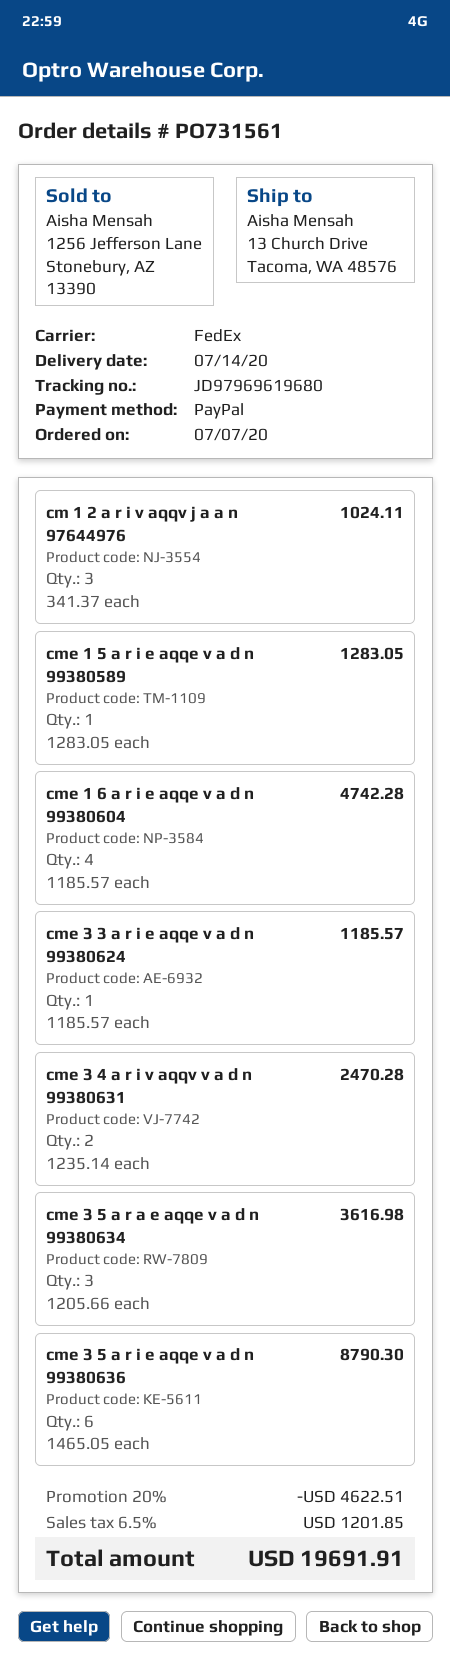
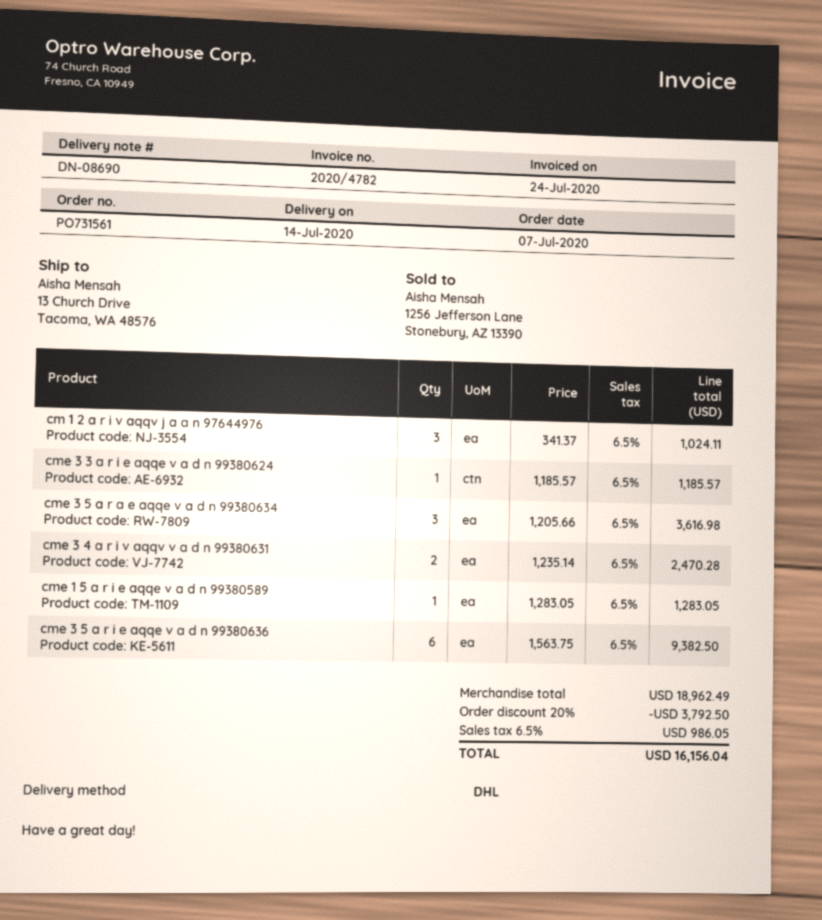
shipping method: FedEx -> DHL
cme 1 6 a r i e aqqe v a d n 99380604: 4 x 1185.57 = 4742.28 -> none
cme 3 5 a r i e aqqe v a d n 99380636: 6 x 1465.05 = 8790.30 -> 6 x 1563.75 = 9382.50
discount: 20% = 4622.51 -> 20% = 3792.50
tax: 6.5% = 1201.85 -> 6.5% = 986.05
total: 19691.91 -> 16156.04

